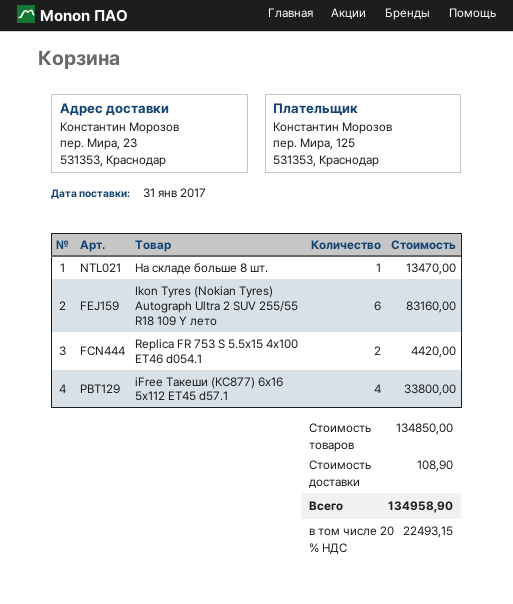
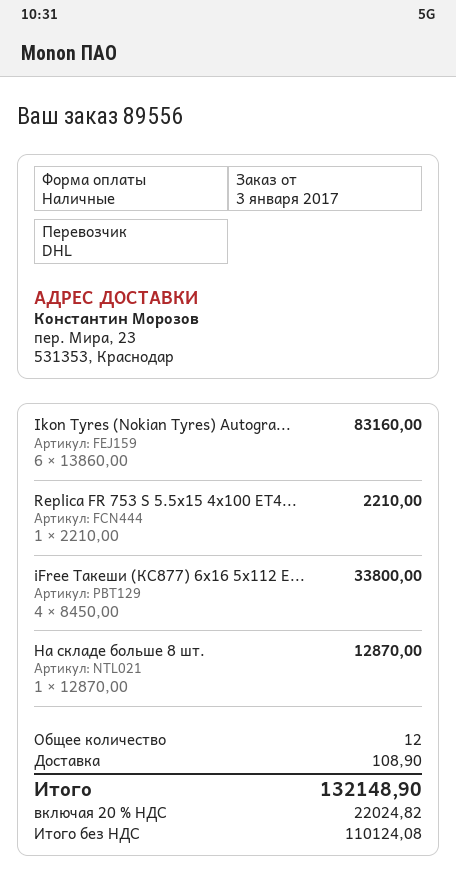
На складе больше 8 шт.: 1 for 13470.00 -> 1 for 12870.00
Replica FR 753 S 5.5x15 4x100 ET46 d054.1: 2 for 4420.00 -> 1 for 2210.00
tax: 20% = 22493.15 -> 20% = 22024.82
total: 134958.90 -> 132148.90

